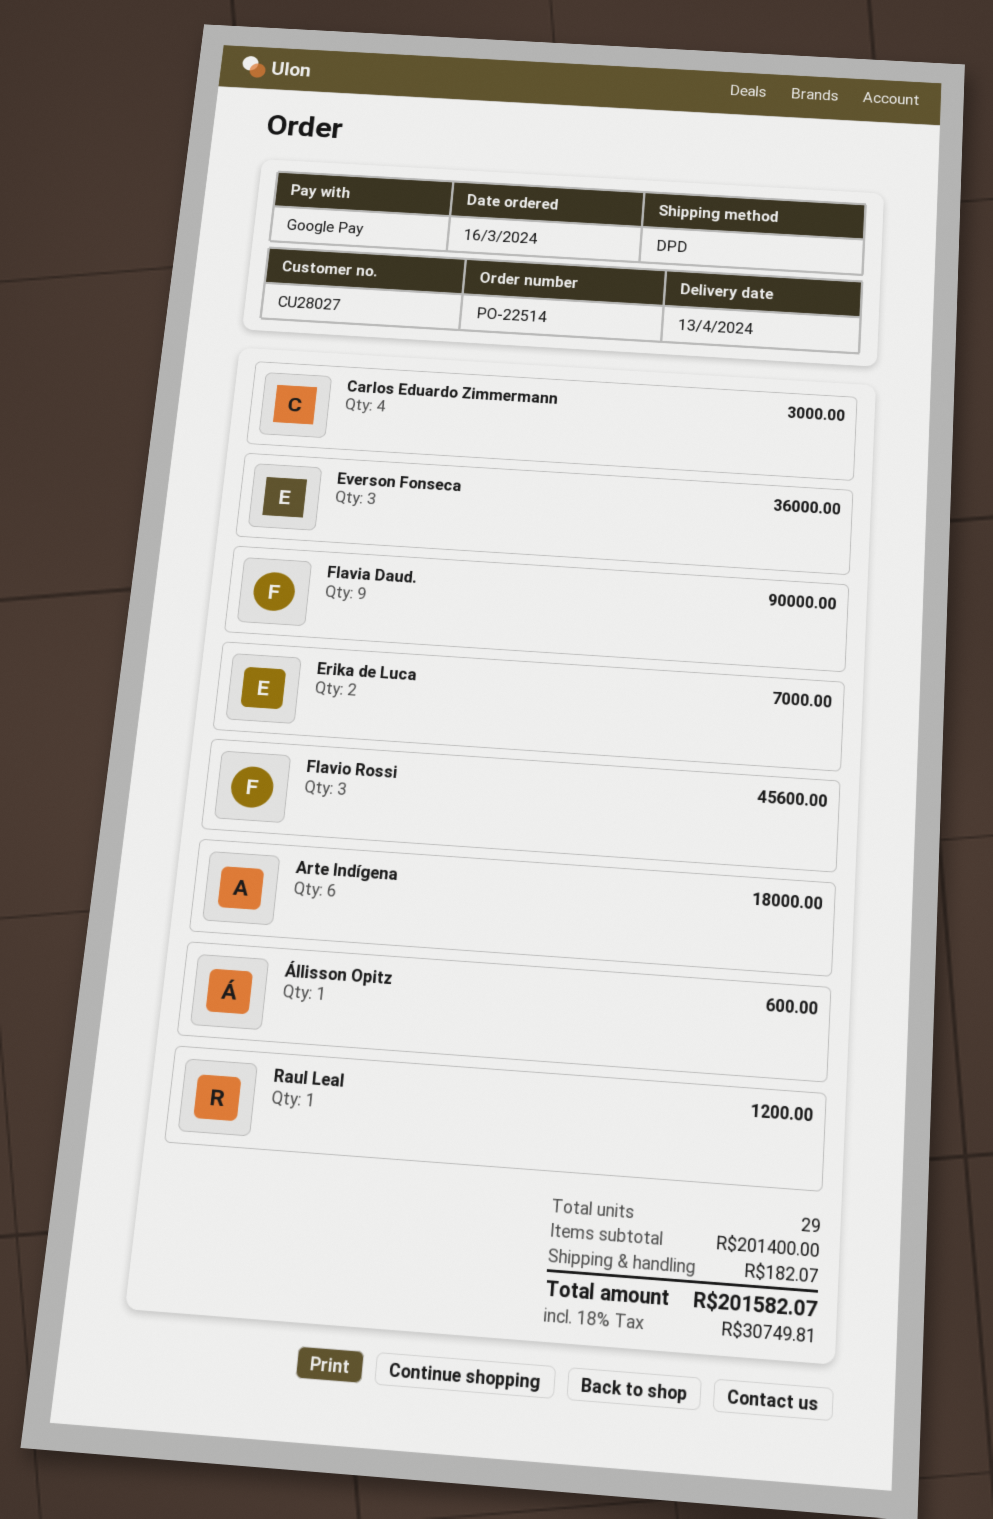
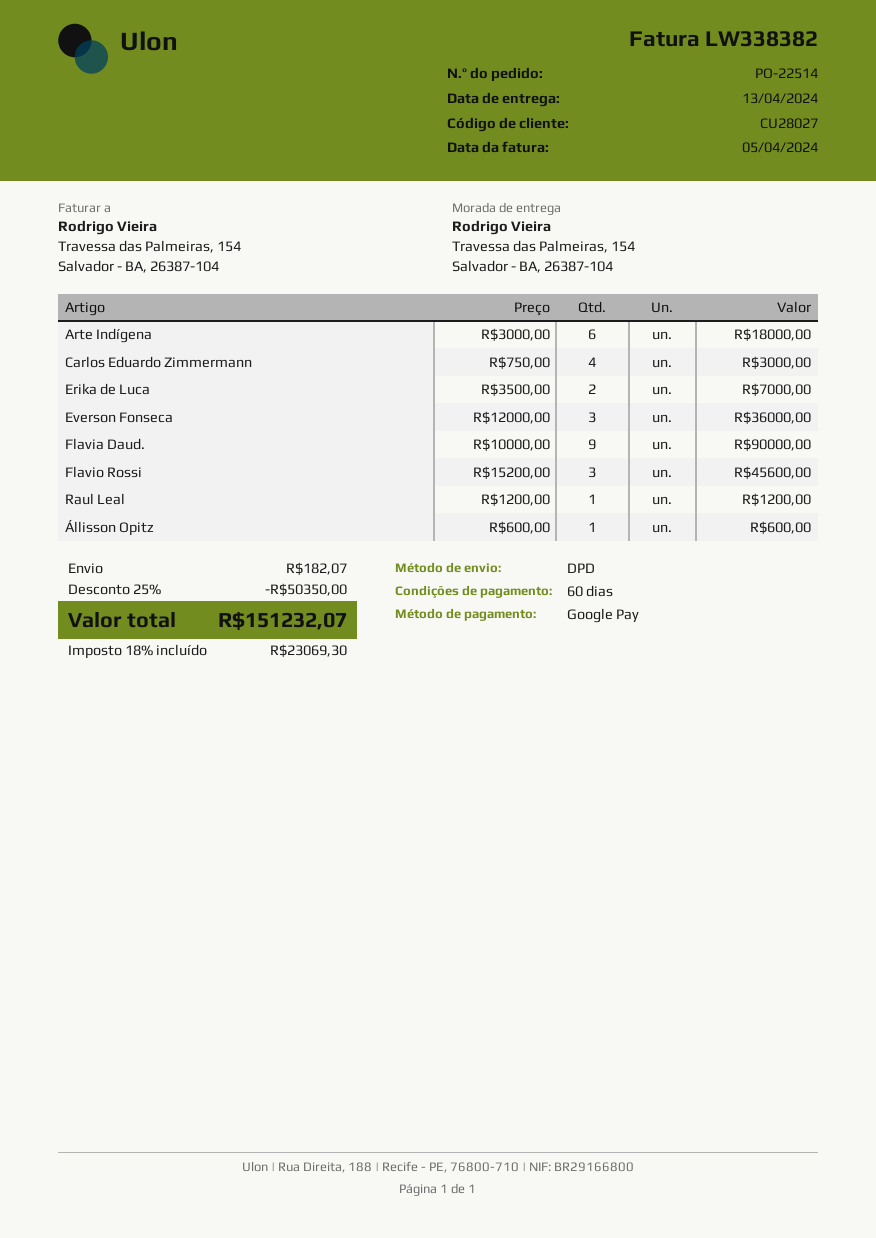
discount: none -> 25% = 50350.00
tax: 18% = 30749.81 -> 18% = 23069.30
total: 201582.07 -> 151232.07

